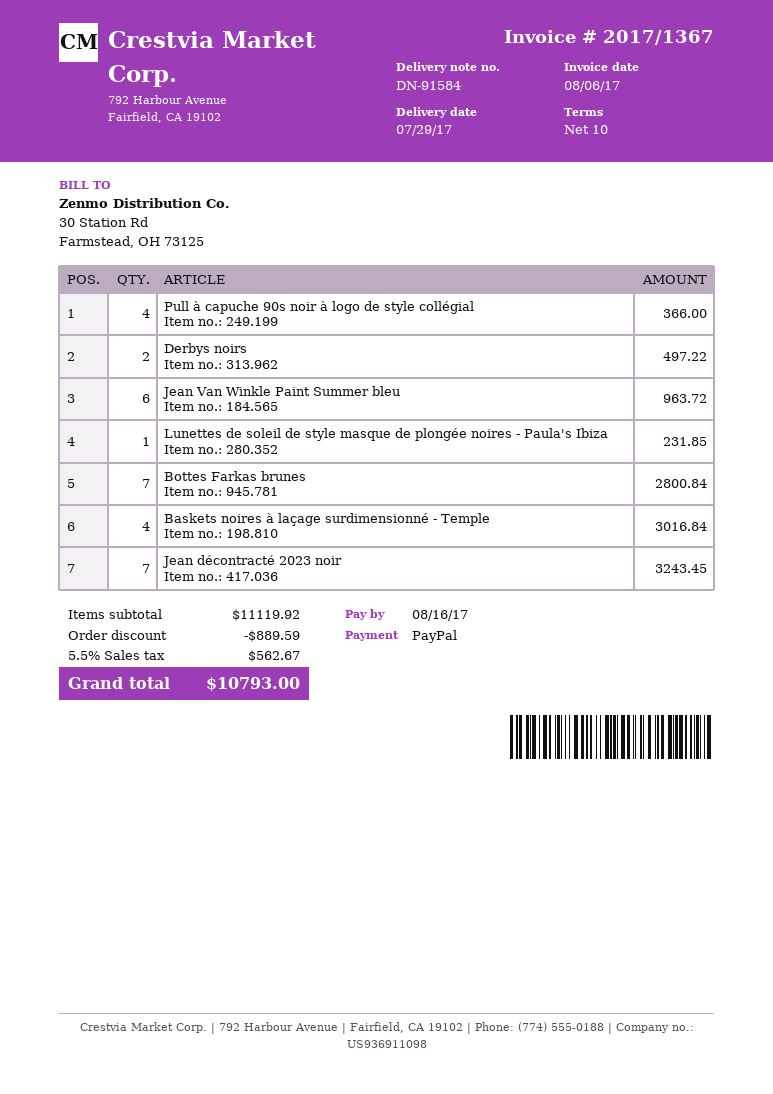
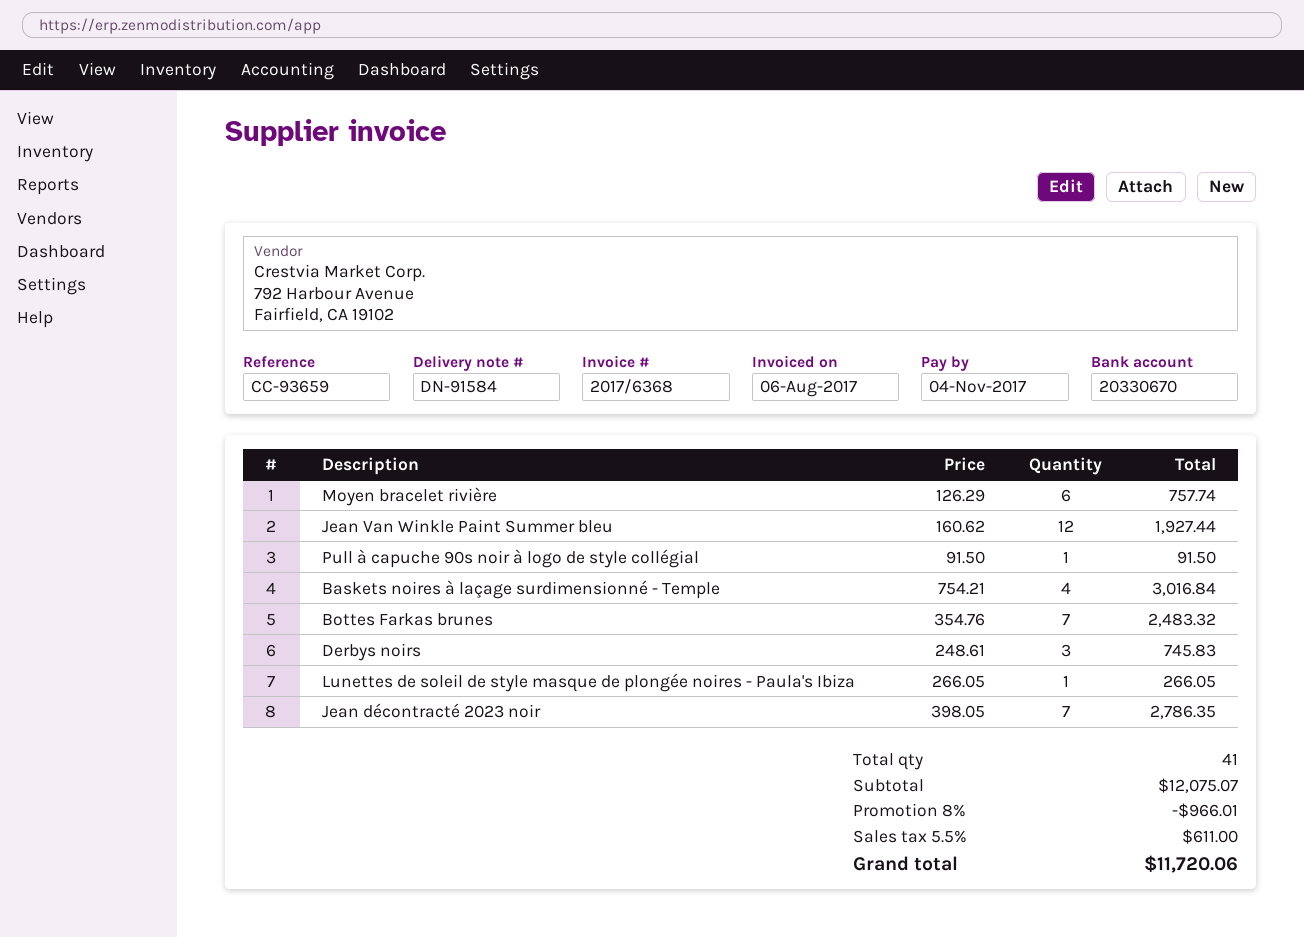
invoice number: 2017/1367 -> 2017/6368
due date: 2017-08-16 -> 2017-11-04
Pull à capuche 90s noir à logo de style collégial: 4 for 366.00 -> 1 for 91.50
Derbys noirs: 2 for 497.22 -> 3 for 745.83
Jean Van Winkle Paint Summer bleu: 6 for 963.72 -> 12 for 1927.44
Lunettes de soleil de style masque de plongée noires - Paula's Ibiza: 1 for 231.85 -> 1 for 266.05
Bottes Farkas brunes: 7 for 2800.84 -> 7 for 2483.32
Jean décontracté 2023 noir: 7 for 3243.45 -> 7 for 2786.35
Moyen bracelet rivière: none -> 6 for 757.74
subtotal: 11119.92 -> 12075.07
discount: 889.59 -> 966.01
tax: 5.5% = 562.67 -> 5.5% = 611.00
total: 10793.00 -> 11720.06

